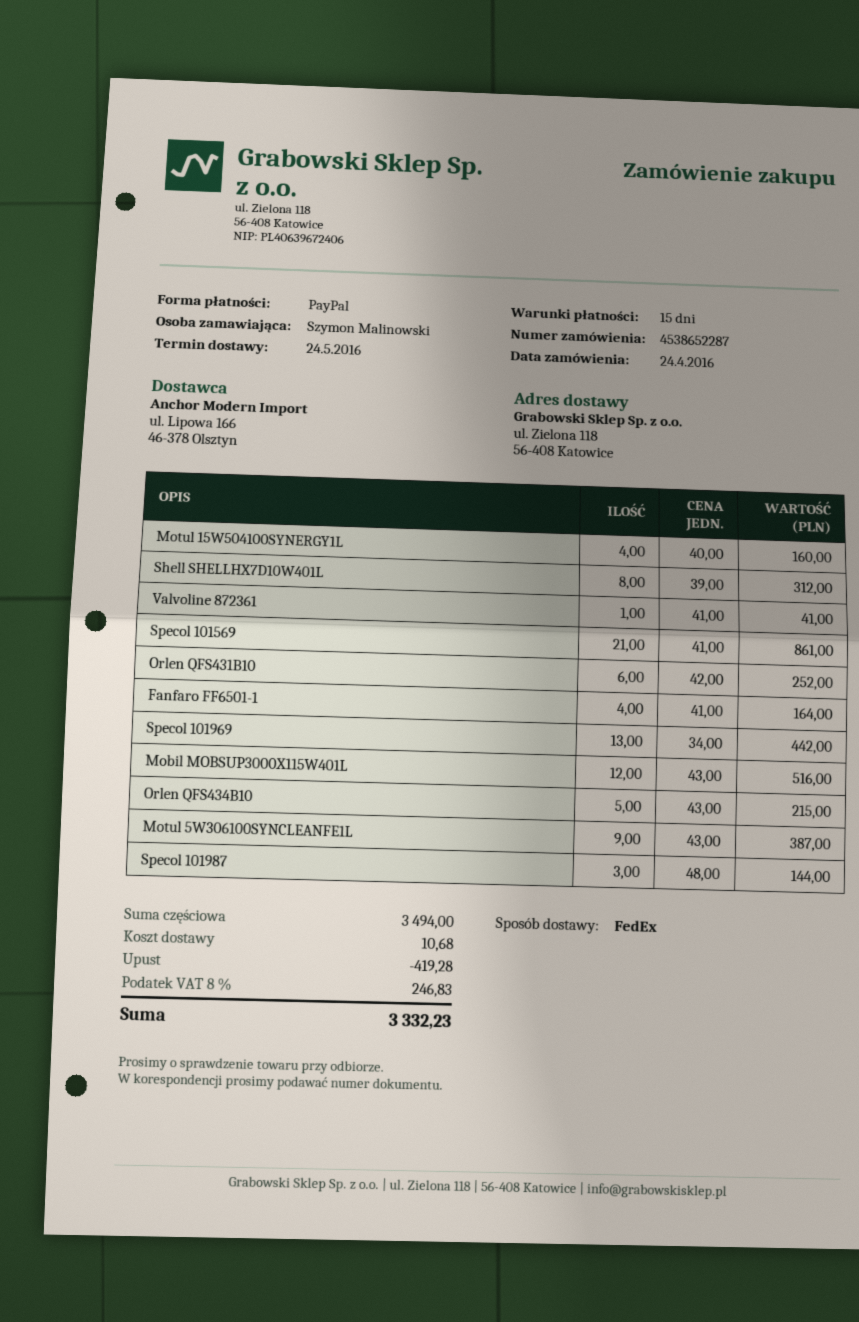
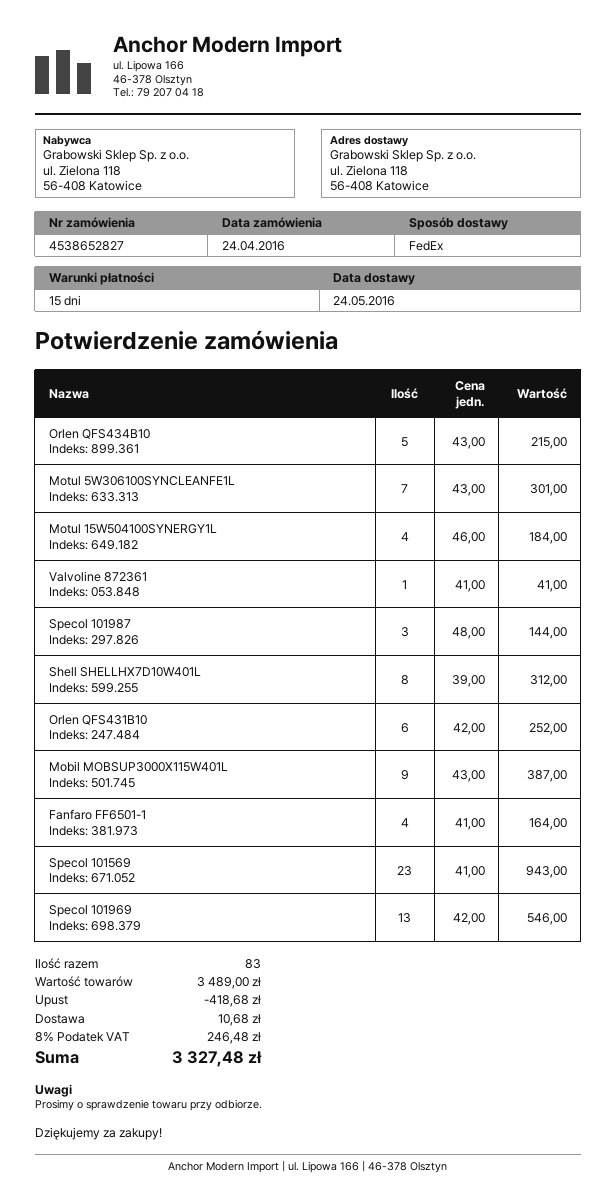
order number: 4538652287 -> 4538652827
Motul 15W504100SYNERGY1L: 4 x 40.00 = 160.00 -> 4 x 46.00 = 184.00
Specol 101569: 21 x 41.00 = 861.00 -> 23 x 41.00 = 943.00
Specol 101969: 13 x 34.00 = 442.00 -> 13 x 42.00 = 546.00
Mobil MOBSUP3000X115W401L: 12 x 43.00 = 516.00 -> 9 x 43.00 = 387.00
Motul 5W306100SYNCLEANFE1L: 9 x 43.00 = 387.00 -> 7 x 43.00 = 301.00
subtotal: 3494.00 -> 3489.00
discount: 419.28 -> 418.68
tax: 8% = 246.83 -> 8% = 246.48
total: 3332.23 -> 3327.48

